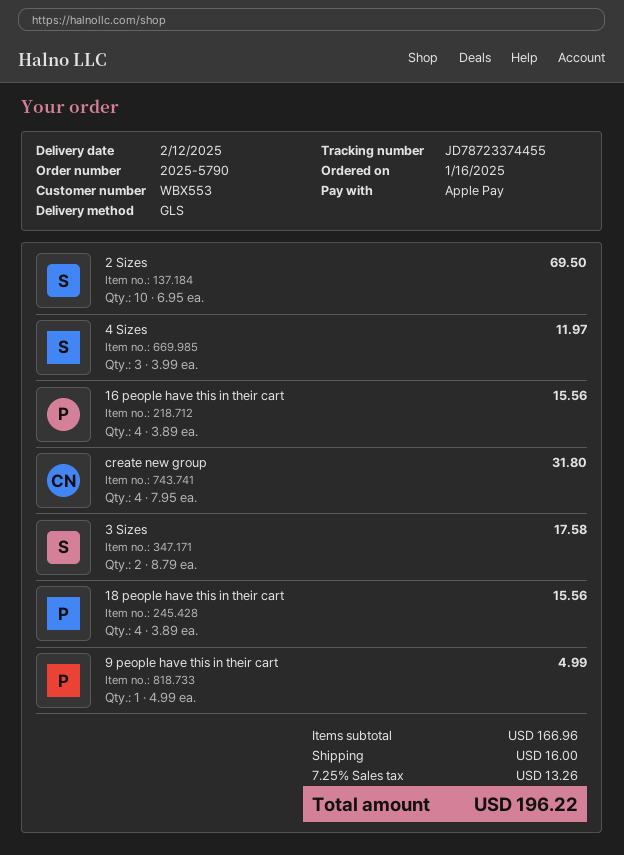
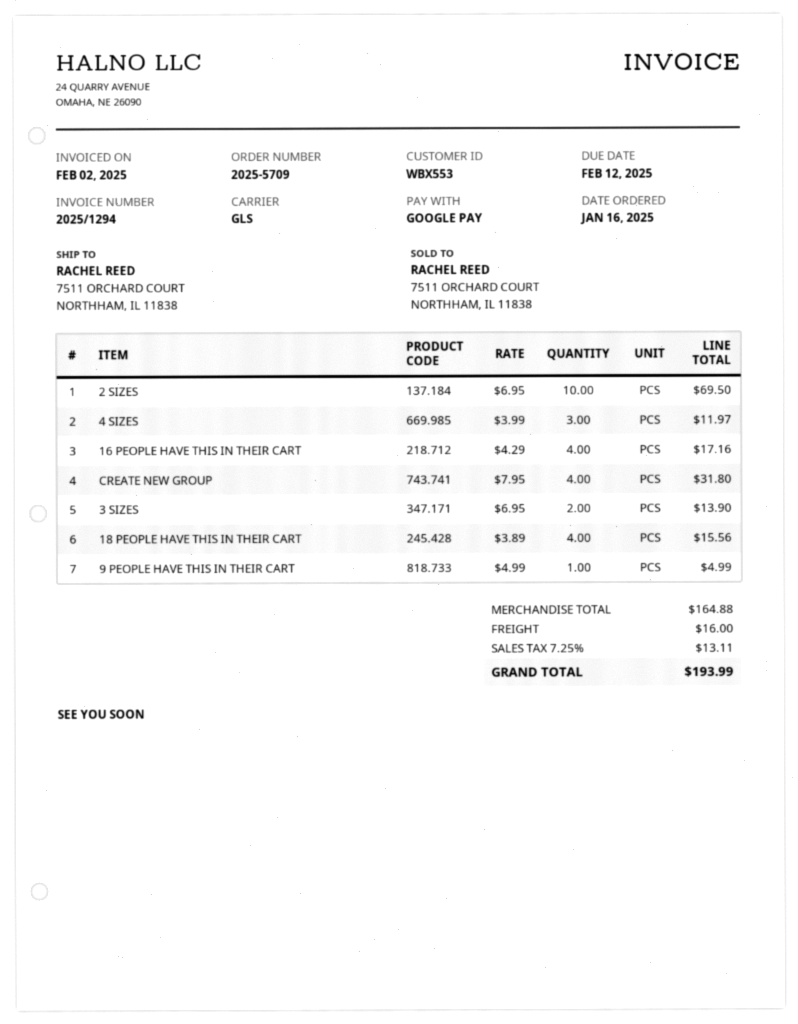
order number: 2025-5790 -> 2025-5709
payment method: Apple Pay -> Google Pay
16 people have this in their cart: 4 x 3.89 = 15.56 -> 4 x 4.29 = 17.16
3 Sizes: 2 x 8.79 = 17.58 -> 2 x 6.95 = 13.90
subtotal: 166.96 -> 164.88
tax: 7.25% = 13.26 -> 7.25% = 13.11
total: 196.22 -> 193.99

